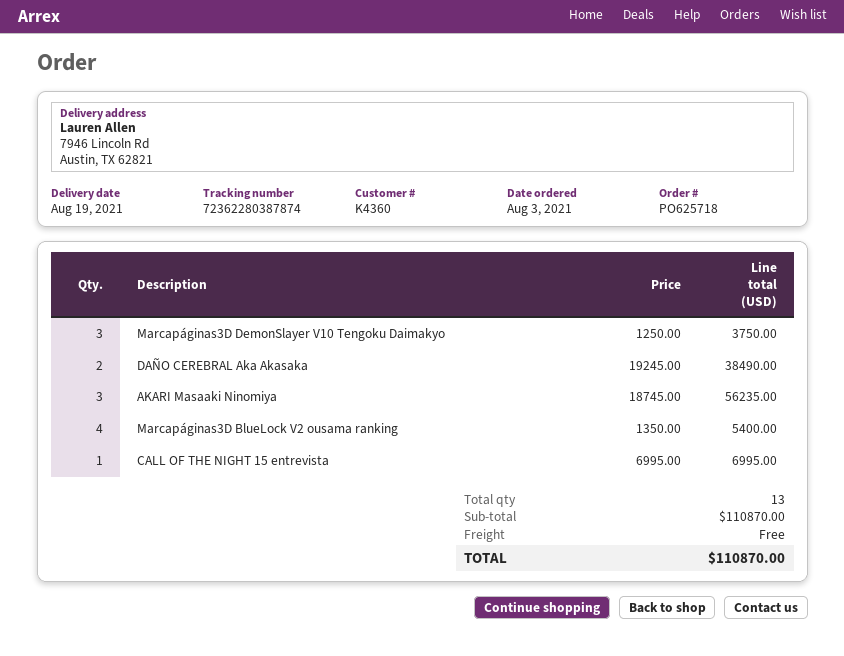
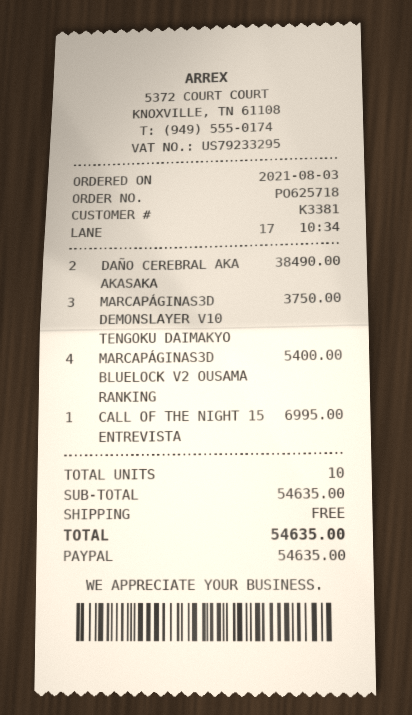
customer number: K4360 -> K3381
AKARI Masaaki Ninomiya: 3 for 56235.00 -> none
total quantity: 13 -> 10
subtotal: 110870.00 -> 54635.00
total: 110870.00 -> 54635.00

